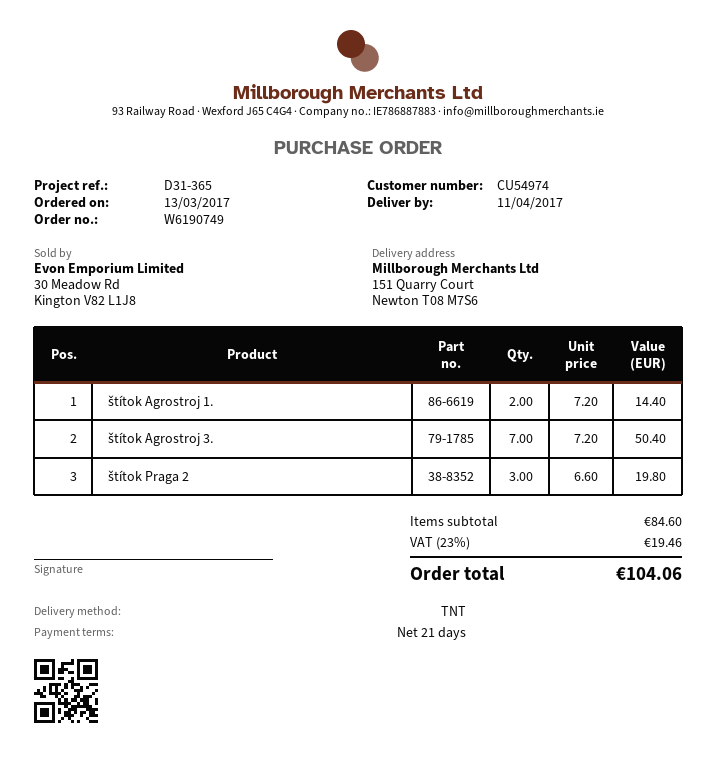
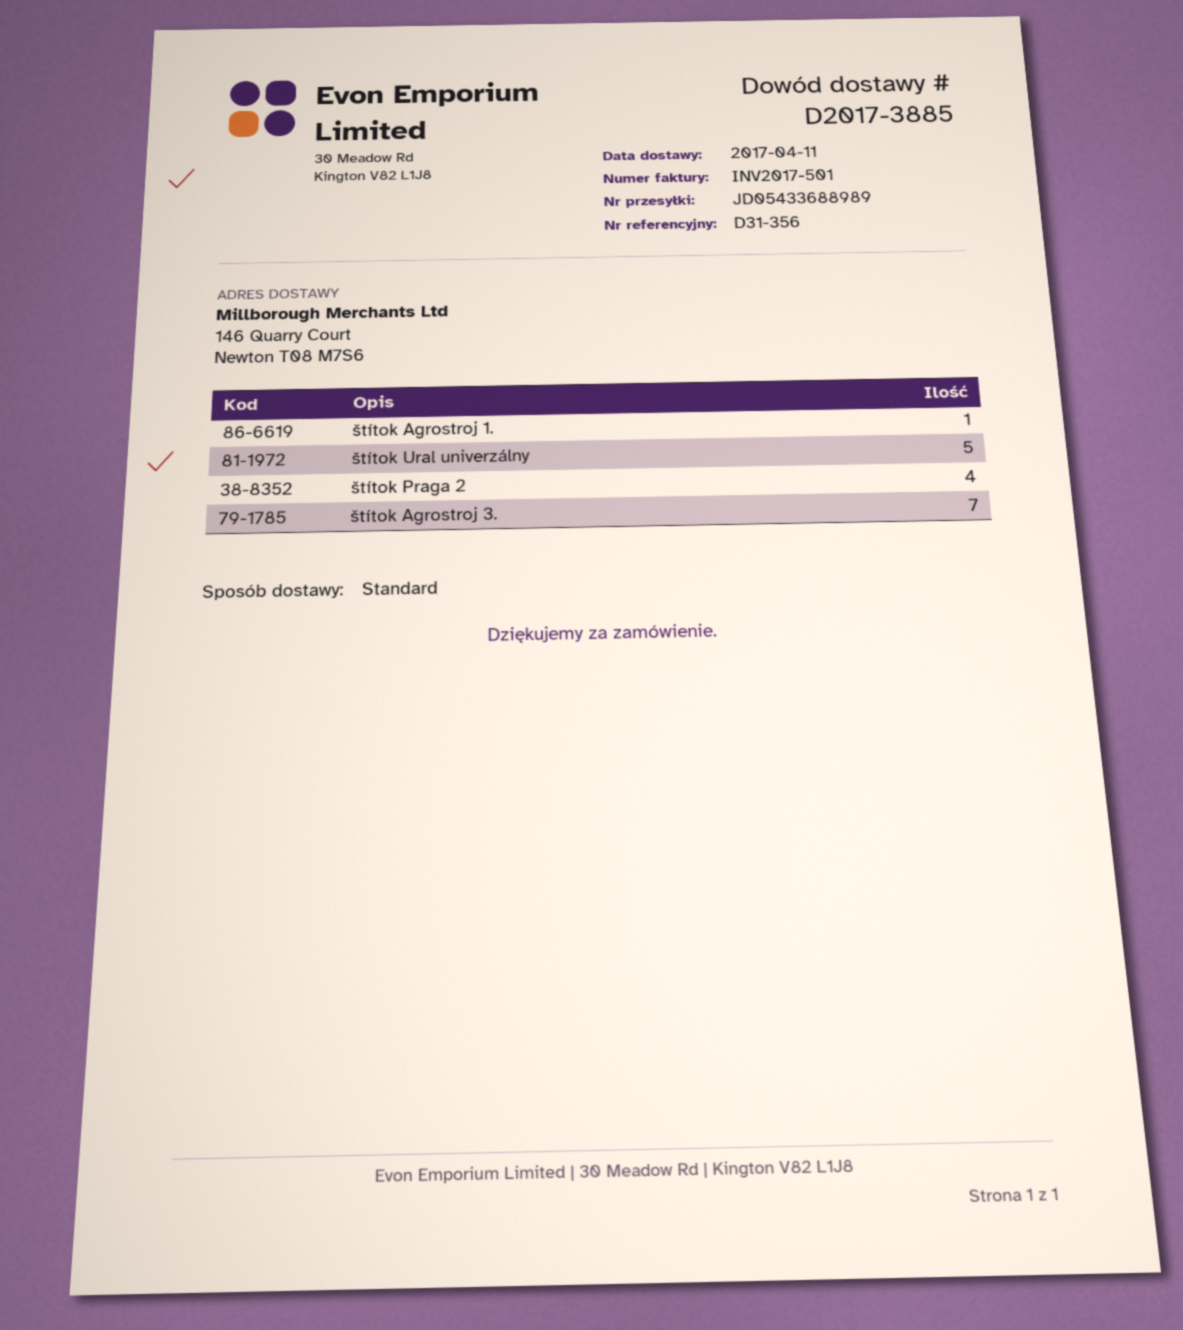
reference: D31-365 -> D31-356
shipping method: TNT -> standard
ship to: 151 Quarry Court, Newton T08 M7S6 -> 146 Quarry Court, Newton T08 M7S6
štítok Agrostroj 1.: 2 -> 1
štítok Praga 2: 3 -> 4
štítok Ural univerzálny: none -> 5

